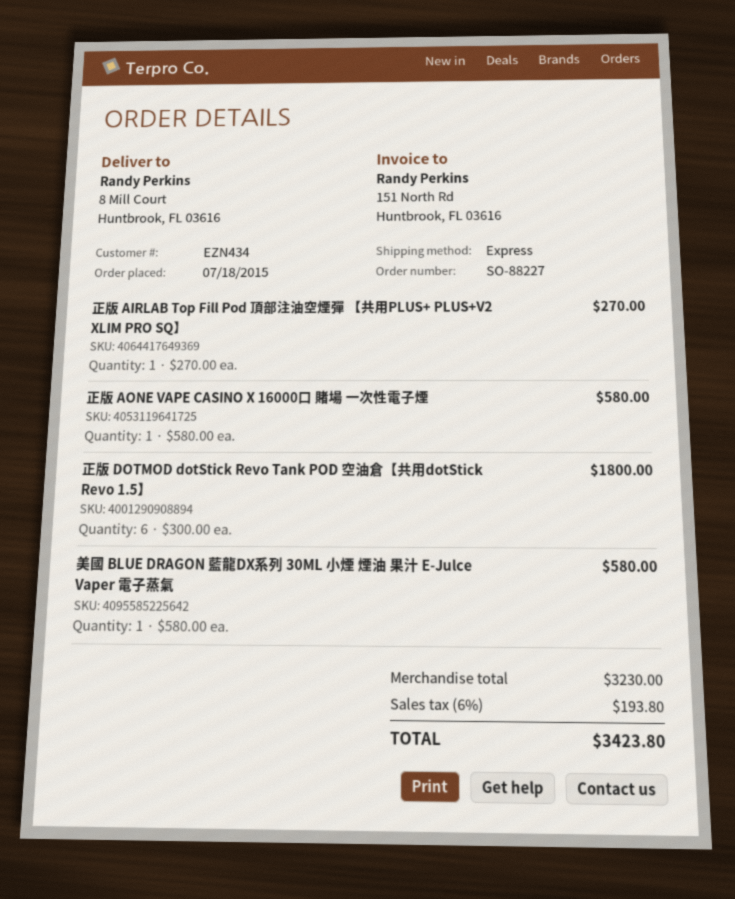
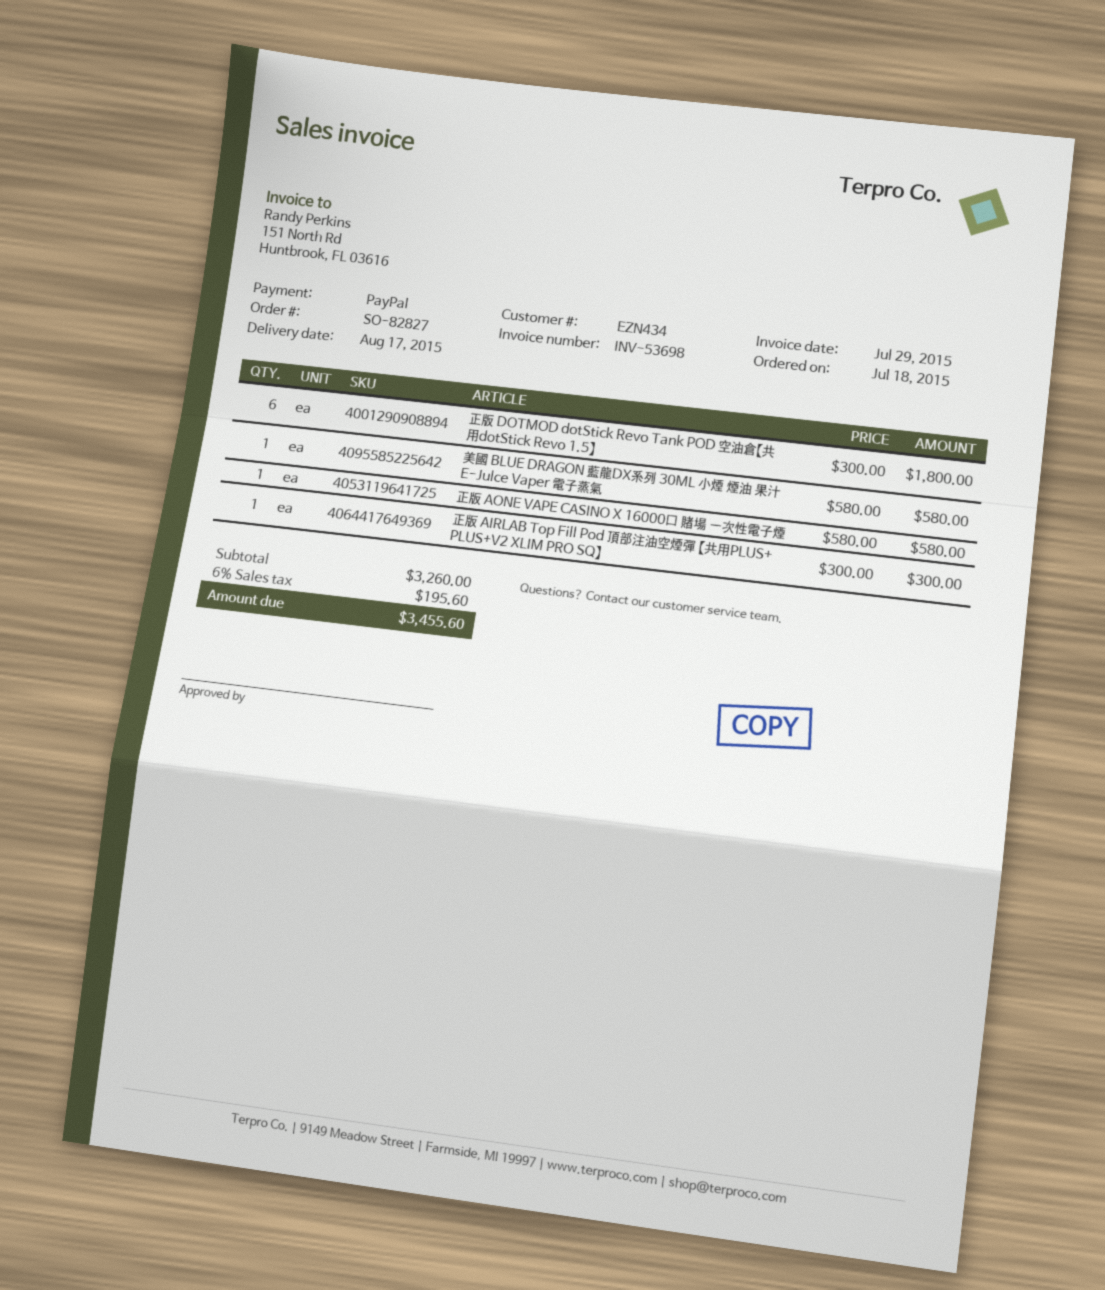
order number: SO-88227 -> SO-82827
正版 AIRLAB Top Fill Pod 頂部注油空煙彈 【共用PLUS+ PLUS+V2 XLIM PRO SQ】: 1 x 270.00 = 270.00 -> 1 x 300.00 = 300.00
subtotal: 3230.00 -> 3260.00
tax: 6% = 193.80 -> 6% = 195.60
total: 3423.80 -> 3455.60

